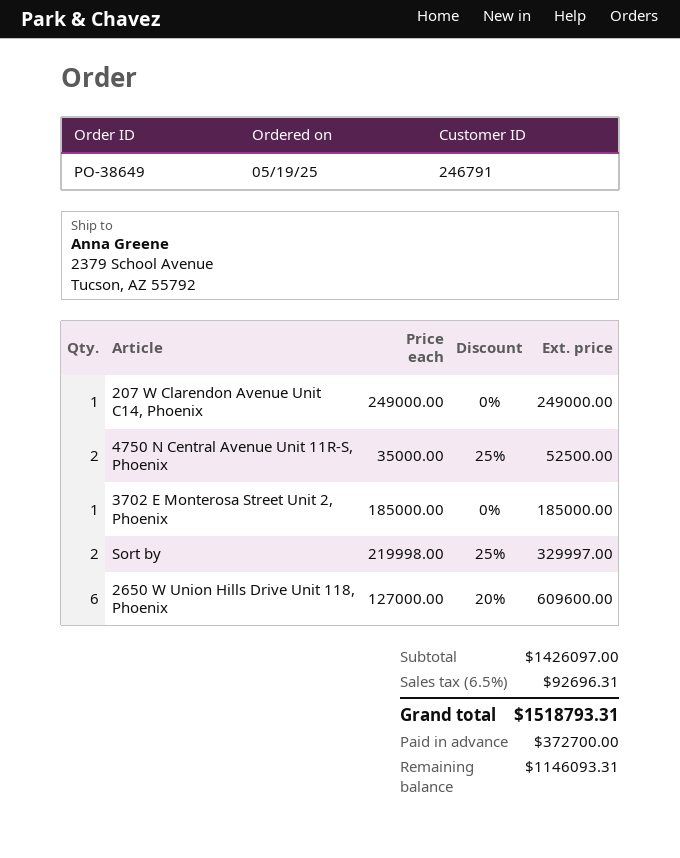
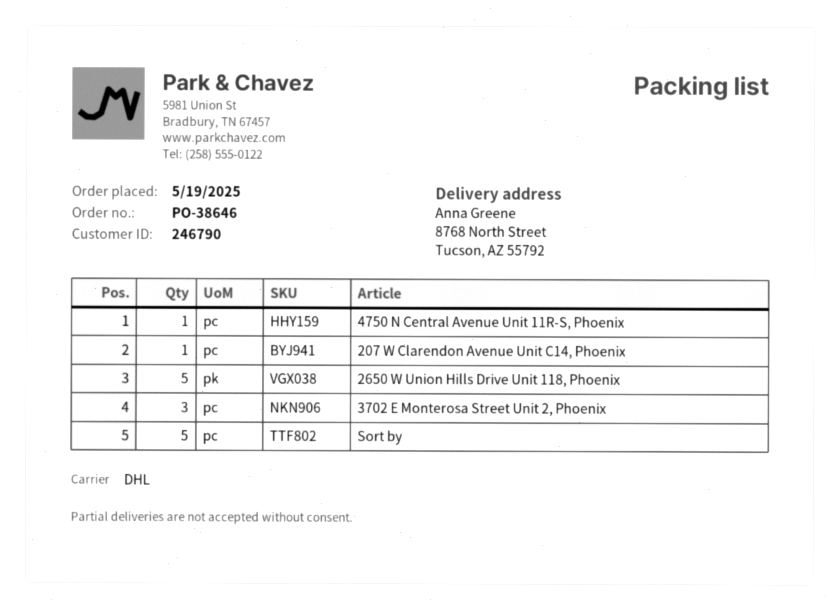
order number: PO-38649 -> PO-38646
customer number: 246791 -> 246790
ship to: 2379 School Avenue, Tucson, AZ 55792 -> 8768 North Street, Tucson, AZ 55792
4750 N Central Avenue Unit 11R-S, Phoenix: 2 -> 1
3702 E Monterosa Street Unit 2, Phoenix: 1 -> 3
Sort by: 2 -> 5
2650 W Union Hills Drive Unit 118, Phoenix: 6 -> 5

